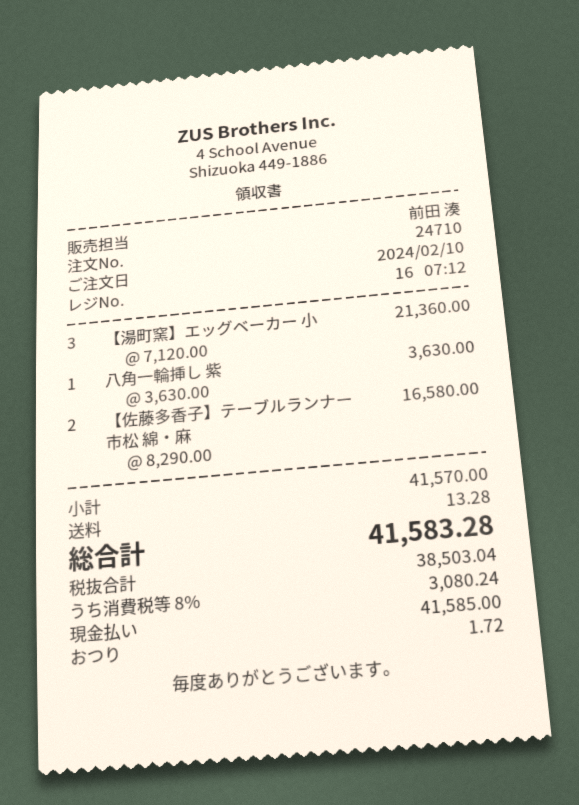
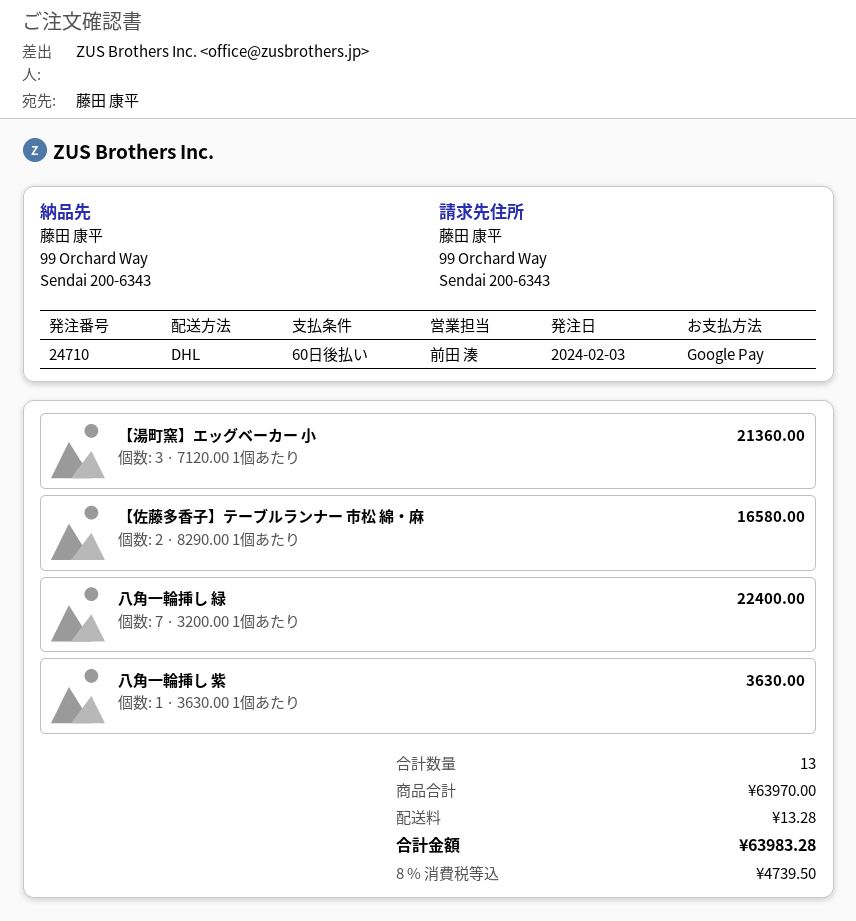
order date: 2024-02-10 -> 2024-02-03
payment method: cash -> Google Pay
八角一輪挿し 緑: none -> 7 x 3200.00 = 22400.00
subtotal: 41570.00 -> 63970.00
tax: 8% = 3080.24 -> 8% = 4739.50
total: 41583.28 -> 63983.28

